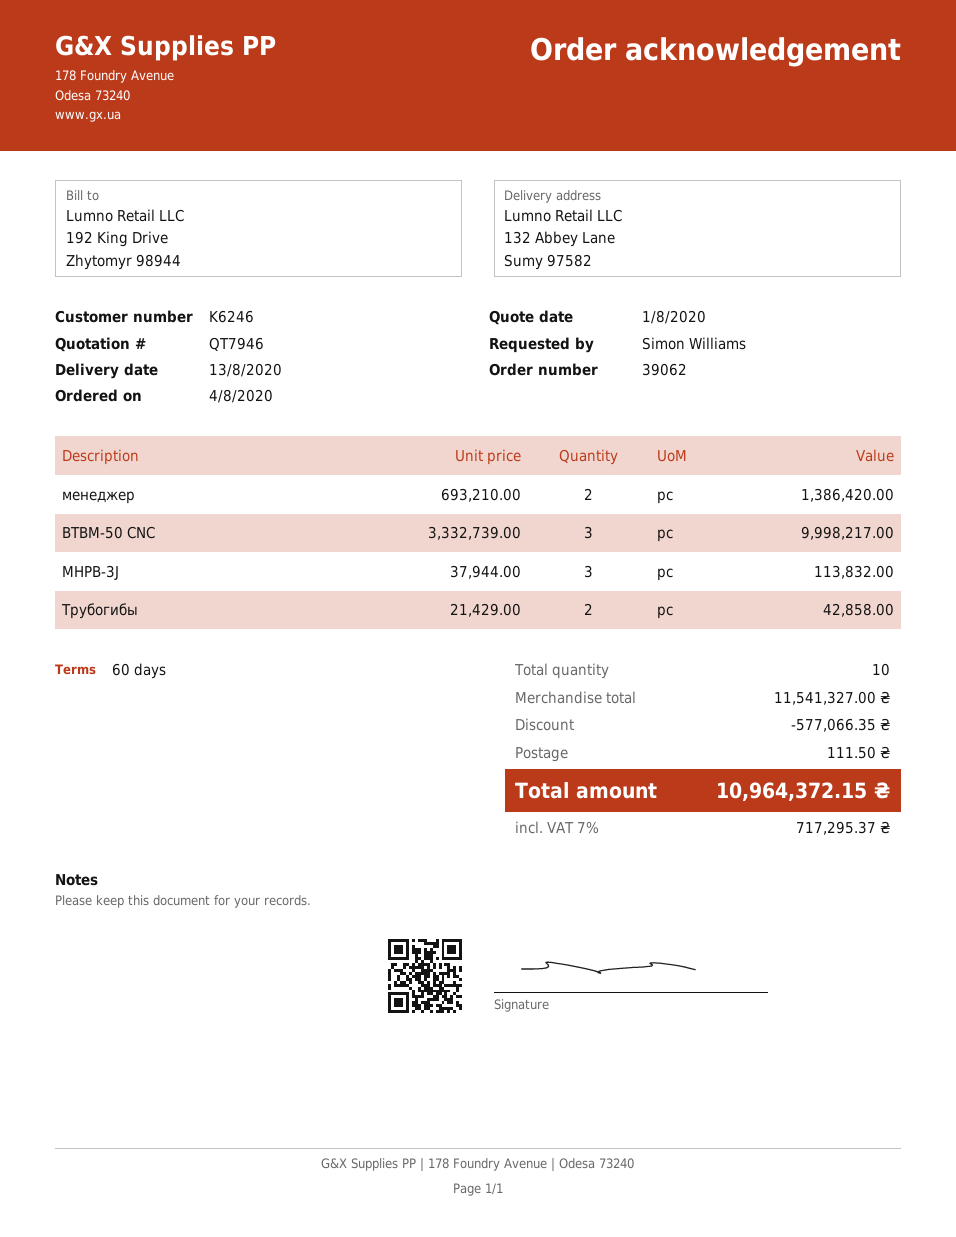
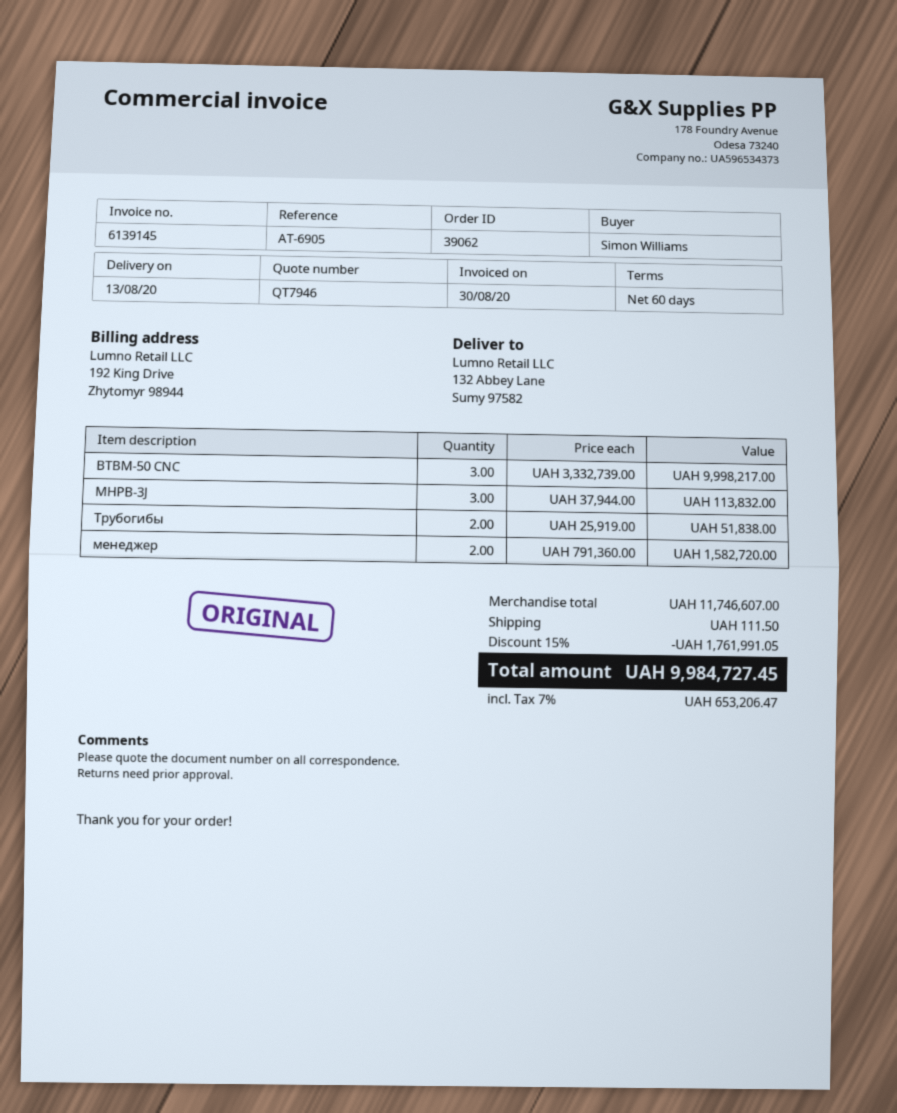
менеджер: 2 x 693210.00 = 1386420.00 -> 2 x 791360.00 = 1582720.00
Трубогибы: 2 x 21429.00 = 42858.00 -> 2 x 25919.00 = 51838.00
subtotal: 11541327.00 -> 11746607.00
discount: 577066.35 -> 1761991.05
tax: 7% = 717295.37 -> 7% = 653206.47
total: 10964372.15 -> 9984727.45

